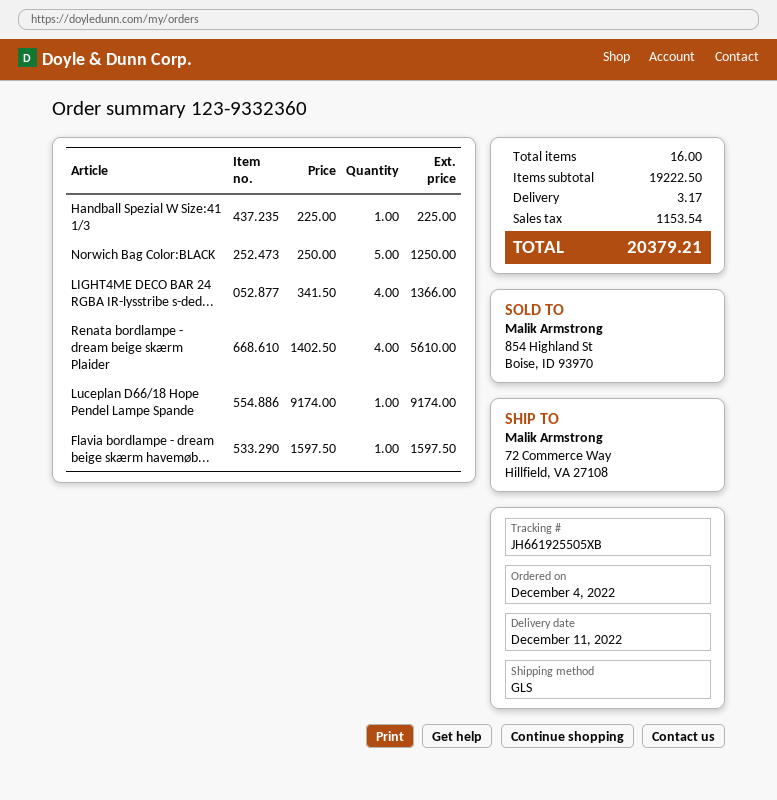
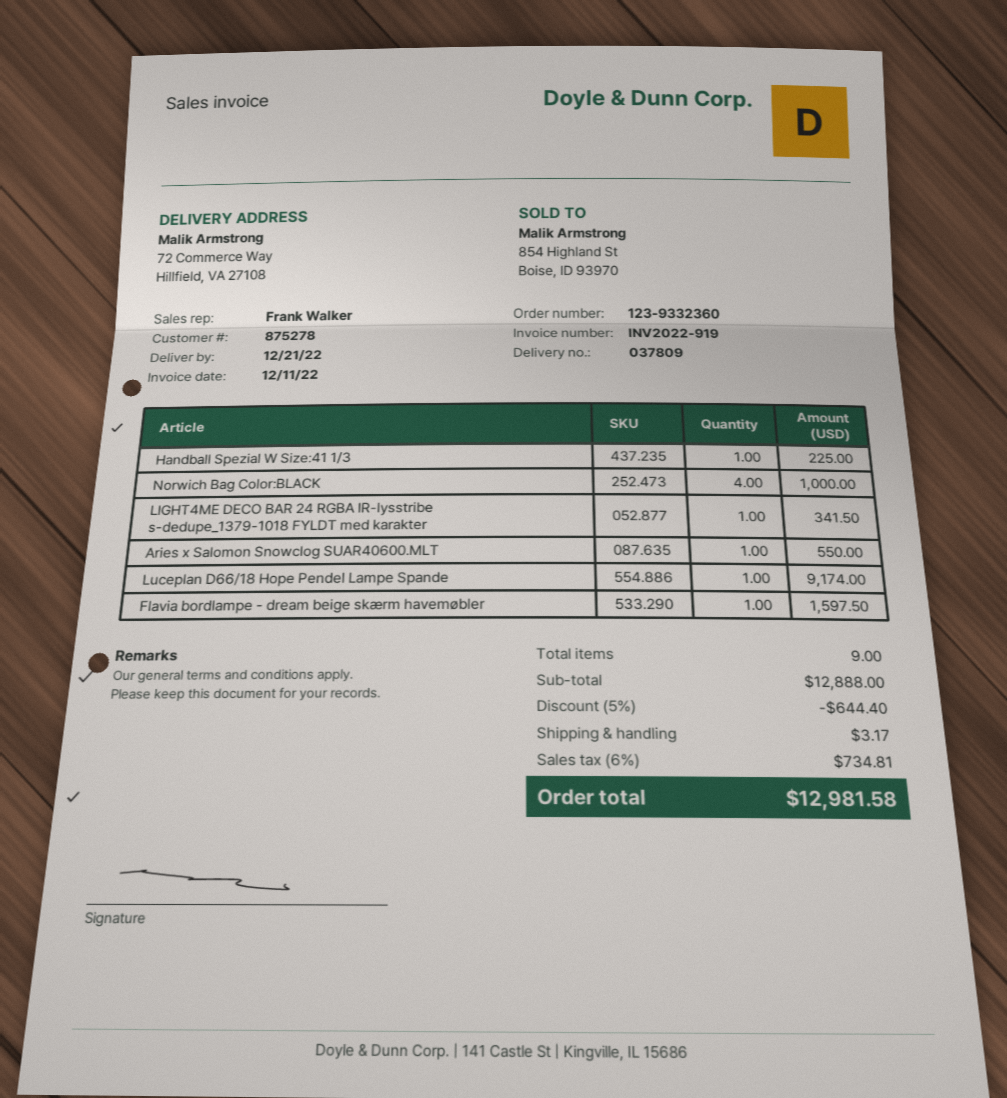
delivery date: 2022-12-11 -> 2022-12-21
Norwich Bag Color:BLACK: 5 for 1250.00 -> 4 for 1000.00
LIGHT4ME DECO BAR 24 RGBA IR-lysstribe s-ded...: 4 for 1366.00 -> 1 for 341.50
Renata bordlampe - dream beige skærm Plaider: 4 for 5610.00 -> none
Aries x Salomon Snowclog SUAR40600.MLT: none -> 1 for 550.00
total quantity: 16 -> 9
subtotal: 19222.50 -> 12888.00
discount: none -> 5% = 644.40
tax: 1153.54 -> 734.81
total: 20379.21 -> 12981.58

